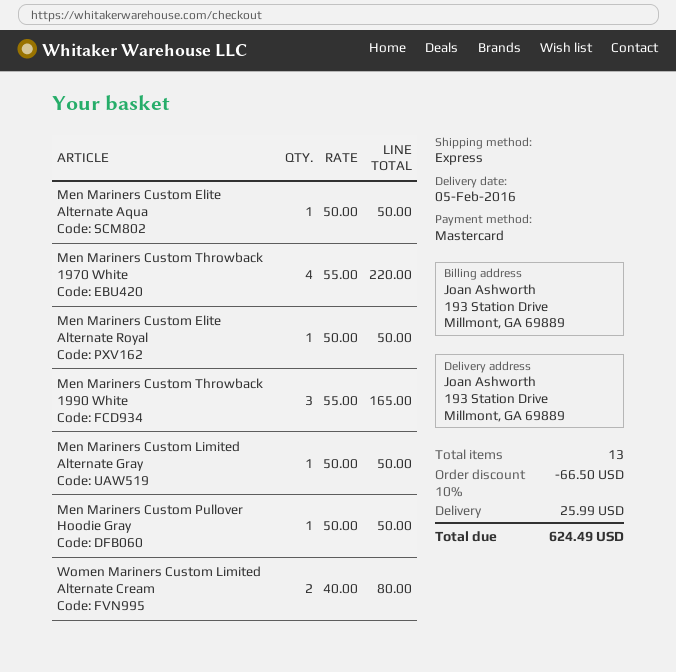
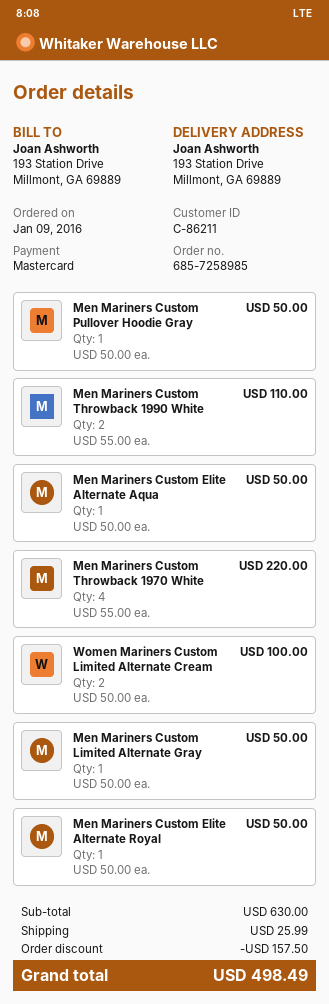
Men Mariners Custom Throwback 1990 White: 3 x 55.00 = 165.00 -> 2 x 55.00 = 110.00
Women Mariners Custom Limited Alternate Cream: 2 x 40.00 = 80.00 -> 2 x 50.00 = 100.00
discount: 66.50 -> 157.50
total: 624.49 -> 498.49

